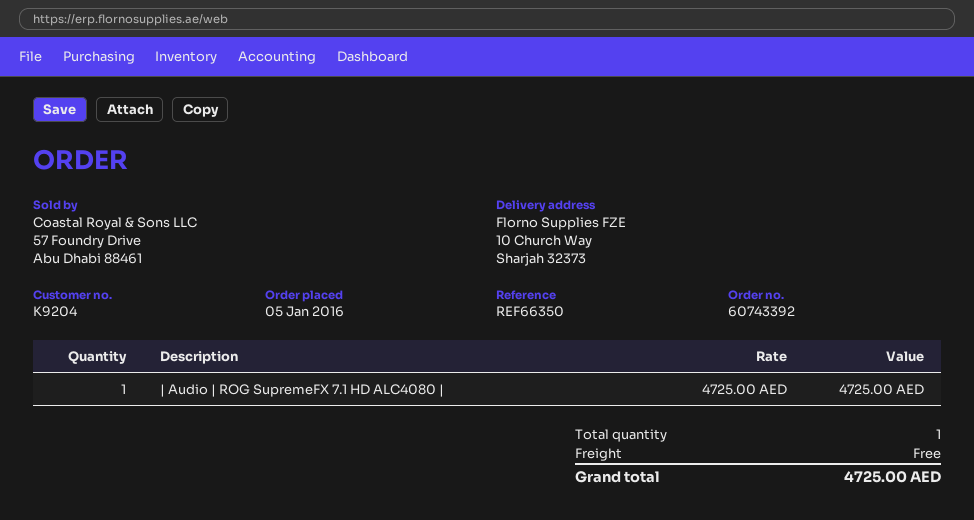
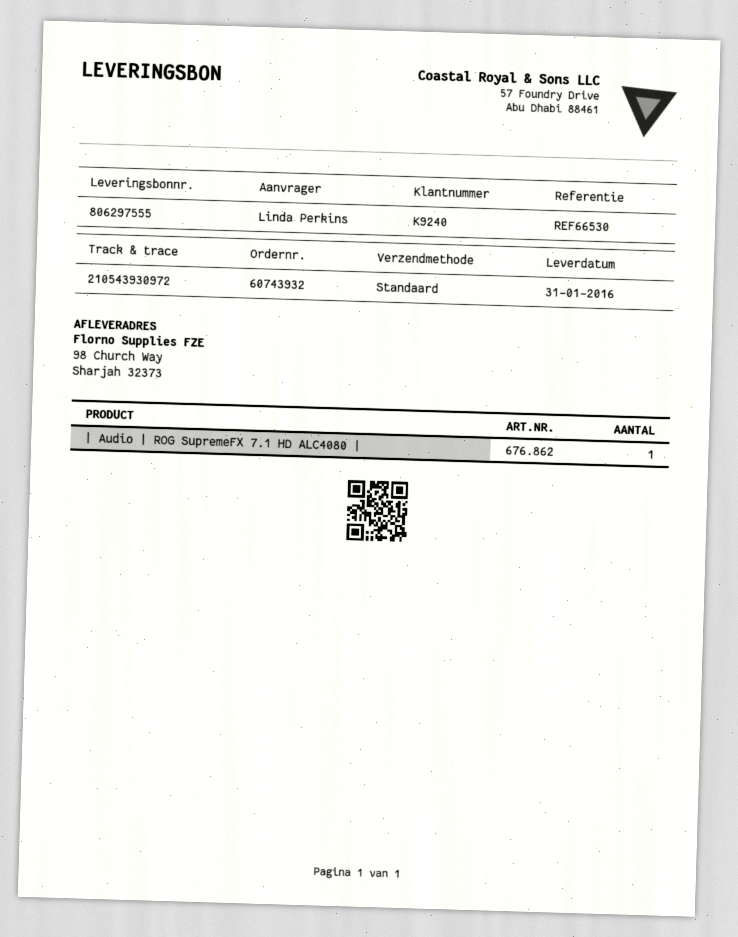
order number: 60743392 -> 60743932
customer number: K9204 -> K9240
reference: REF66350 -> REF66530
ship to: 10 Church Way, Sharjah 32373 -> 98 Church Way, Sharjah 32373

